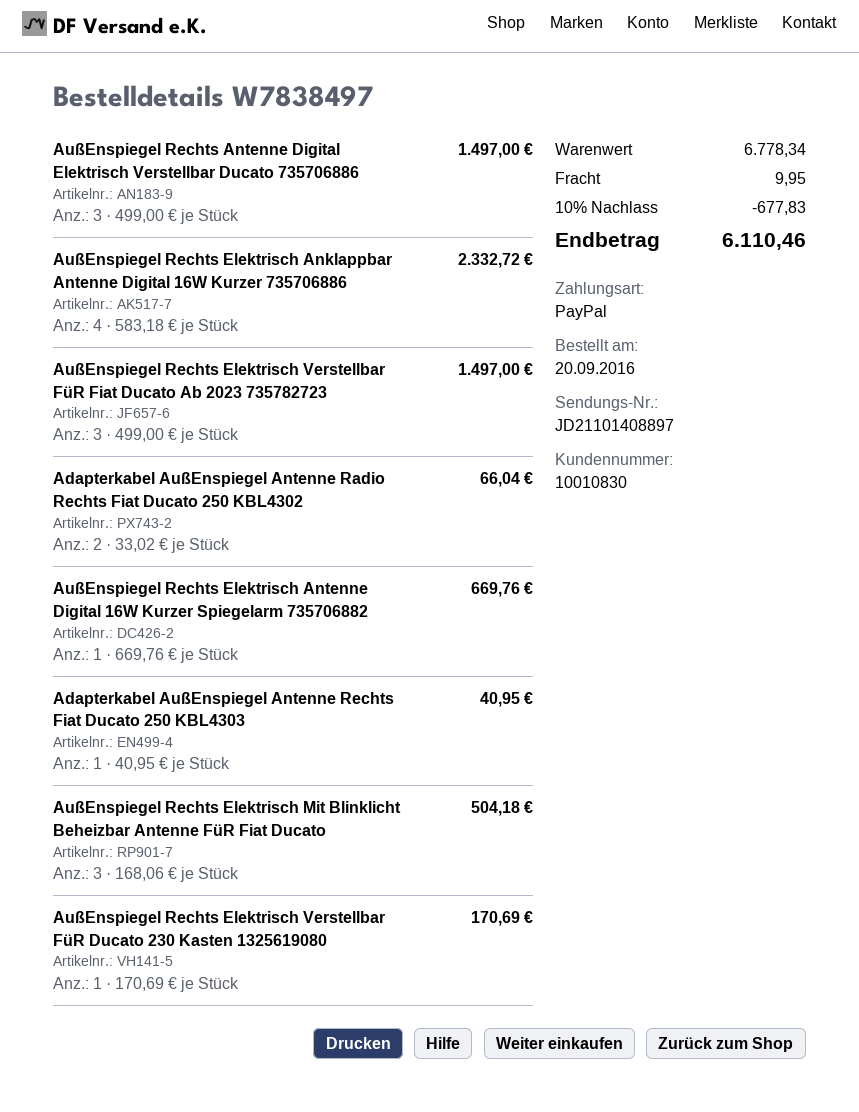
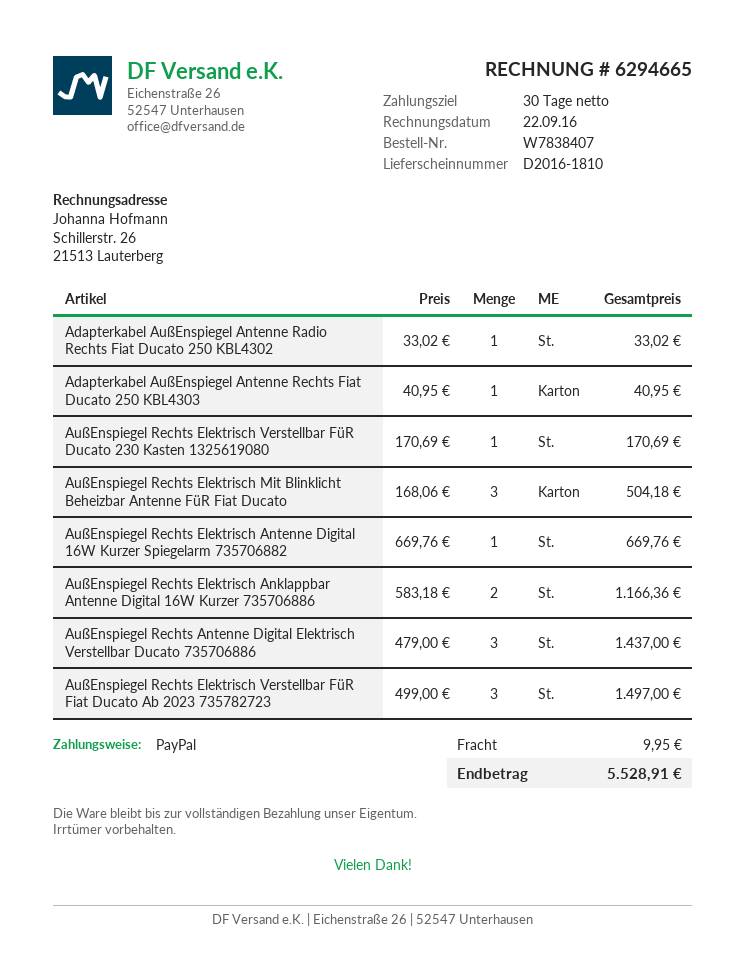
order number: W7838497 -> W7838407
AußEnspiegel Rechts Antenne Digital Elektrisch Verstellbar Ducato 735706886: 3 x 499.00 = 1497.00 -> 3 x 479.00 = 1437.00
AußEnspiegel Rechts Elektrisch Anklappbar Antenne Digital 16W Kurzer 735706886: 4 x 583.18 = 2332.72 -> 2 x 583.18 = 1166.36
Adapterkabel AußEnspiegel Antenne Radio Rechts Fiat Ducato 250 KBL4302: 2 x 33.02 = 66.04 -> 1 x 33.02 = 33.02
discount: 10% = 677.83 -> none
total: 6110.46 -> 5528.91

